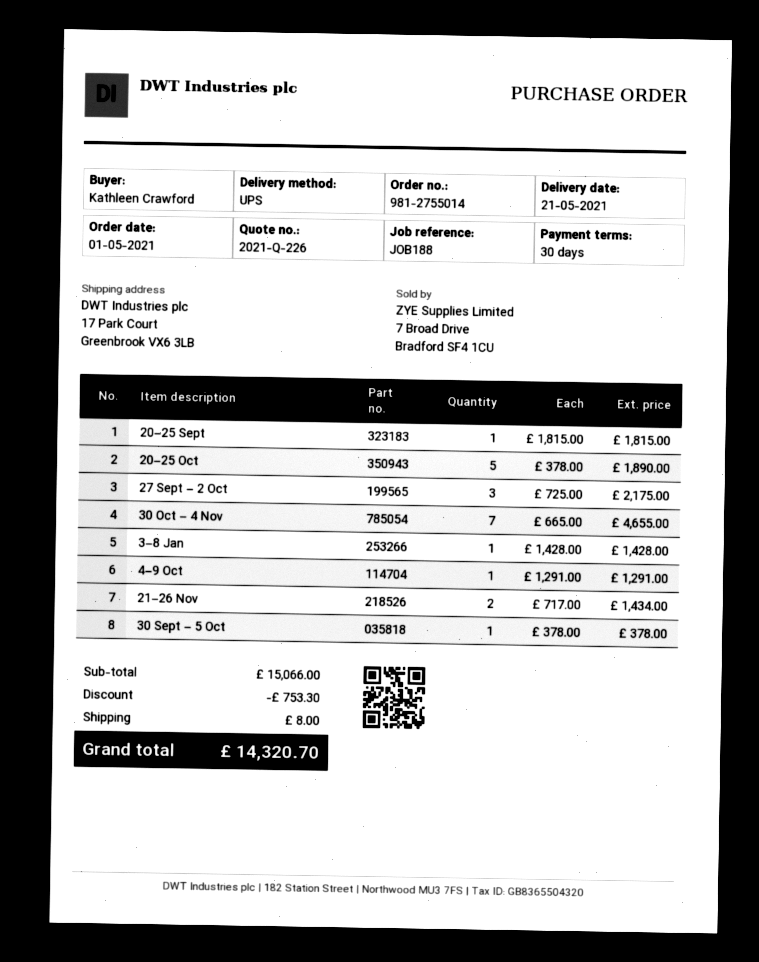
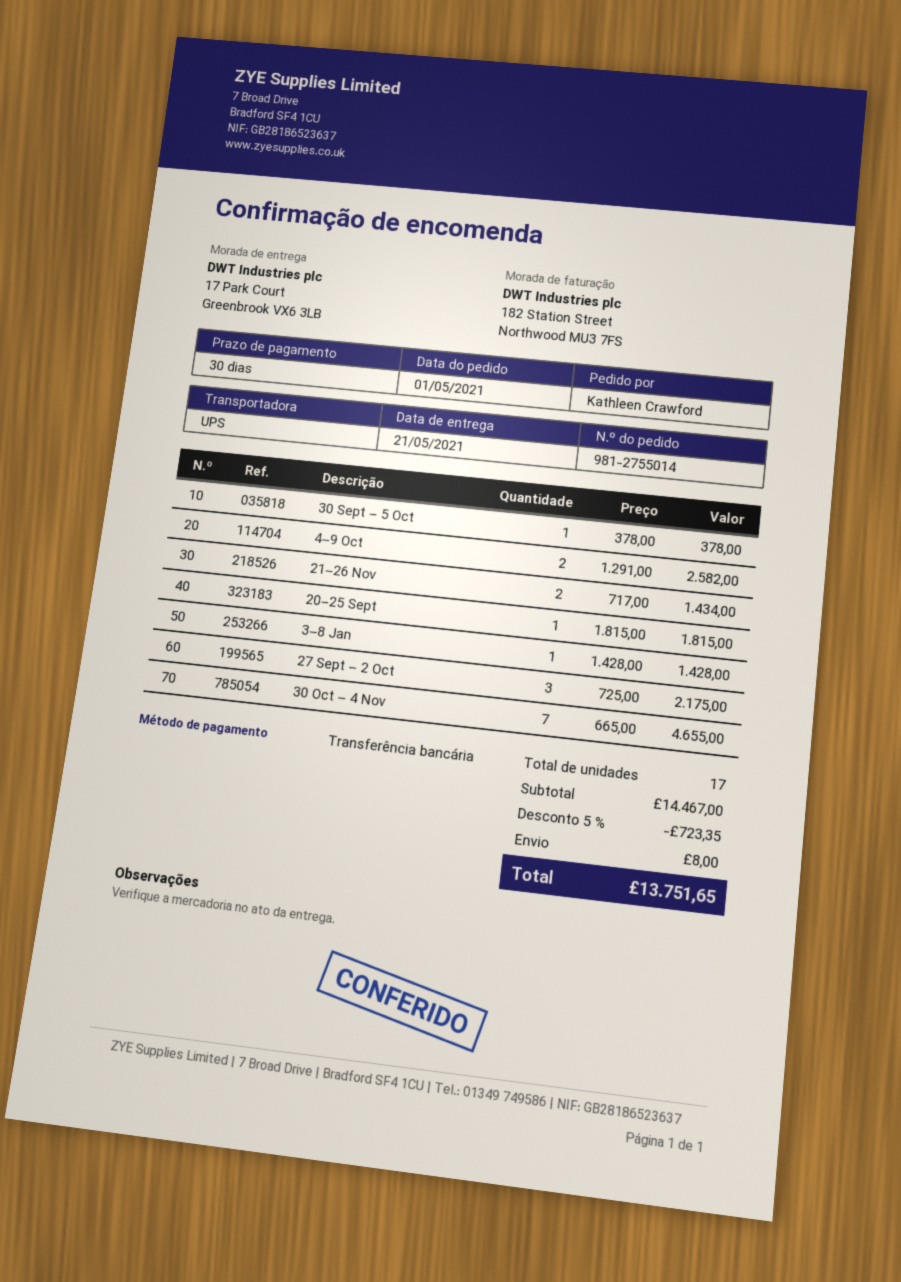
20–25 Oct: 5 x 378.00 = 1890.00 -> none
4–9 Oct: 1 x 1291.00 = 1291.00 -> 2 x 1291.00 = 2582.00
subtotal: 15066.00 -> 14467.00
discount: 753.30 -> 723.35
total: 14320.70 -> 13751.65

